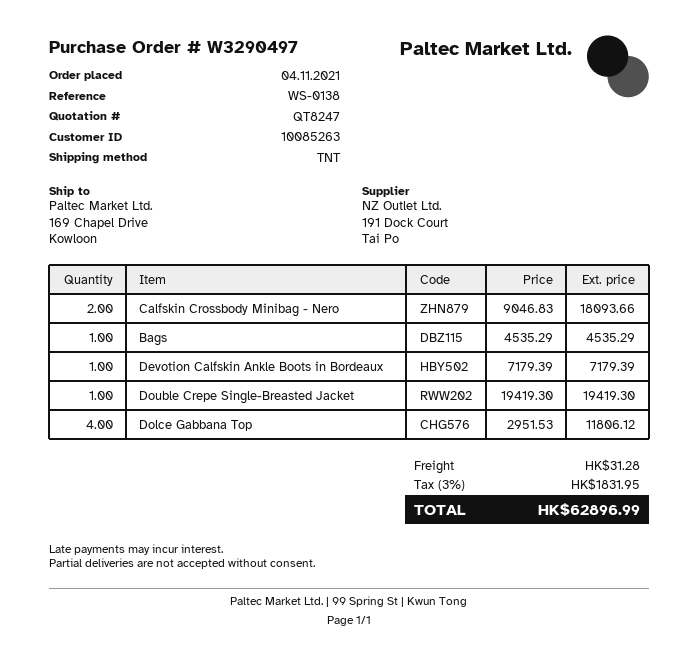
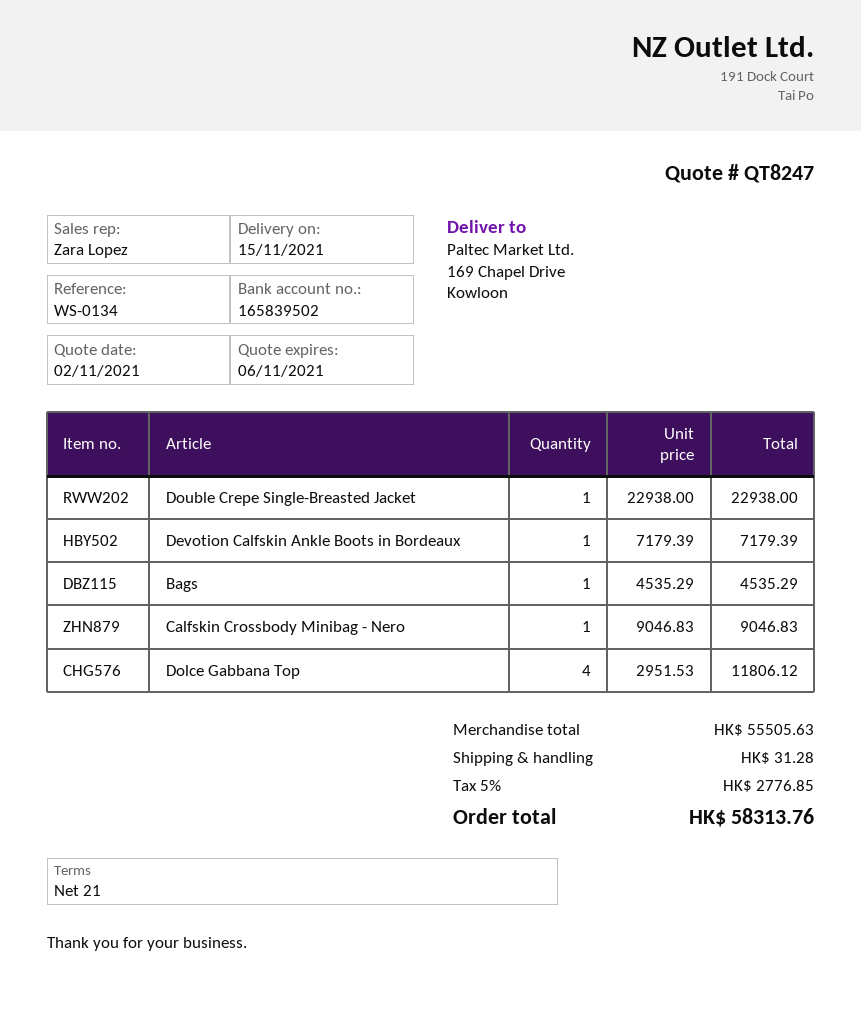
reference: WS-0138 -> WS-0134
Calfskin Crossbody Minibag - Nero: 2 x 9046.83 = 18093.66 -> 1 x 9046.83 = 9046.83
Double Crepe Single-Breasted Jacket: 1 x 19419.30 = 19419.30 -> 1 x 22938.00 = 22938.00
tax: 3% = 1831.95 -> 5% = 2776.85
total: 62896.99 -> 58313.76

